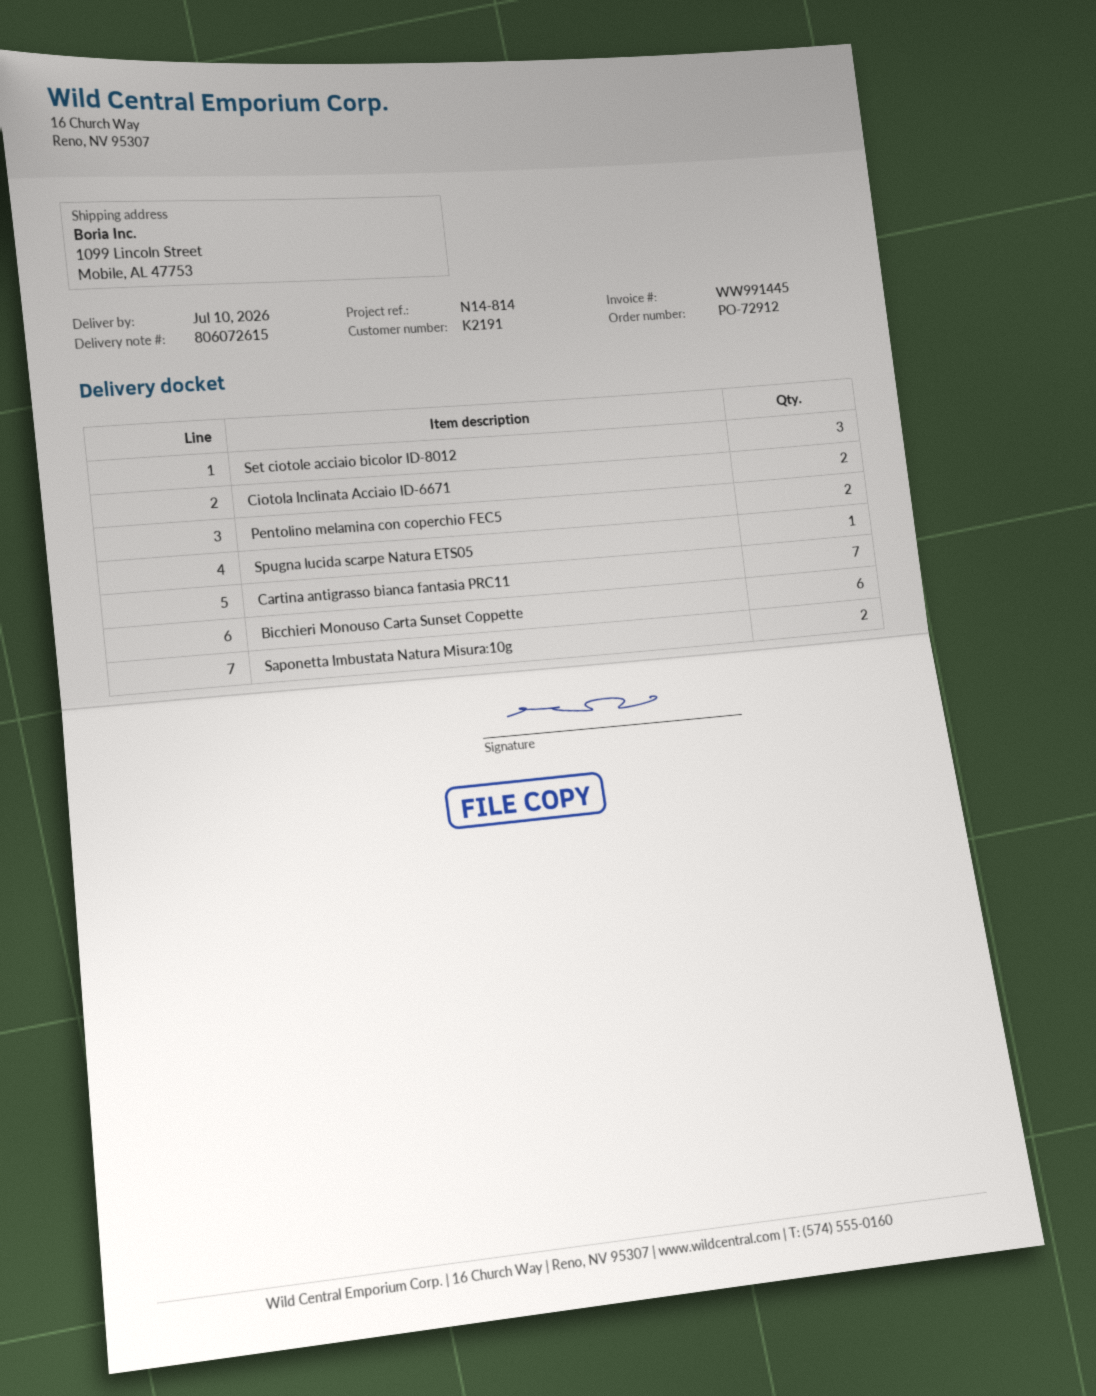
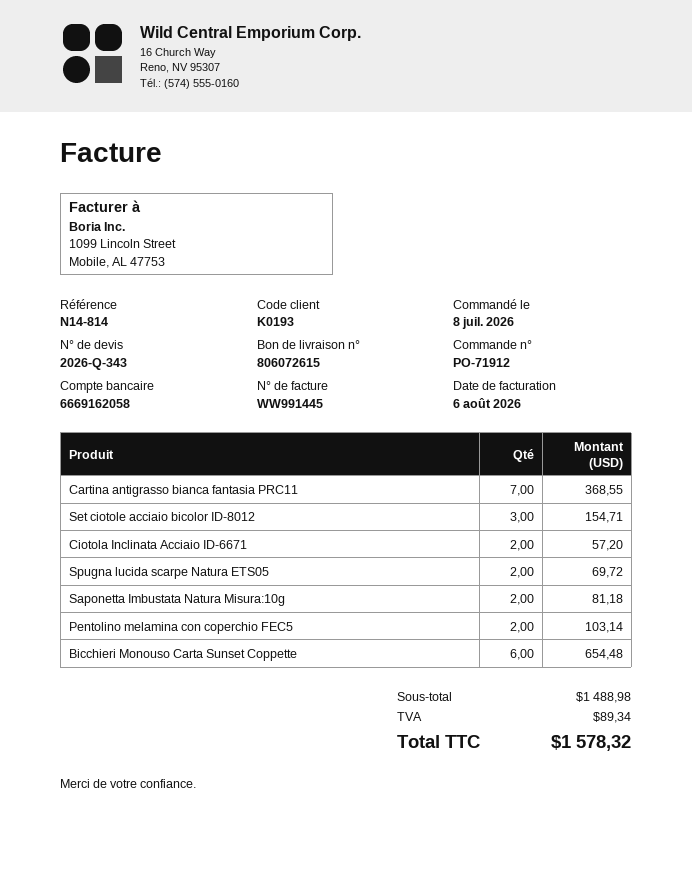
order number: PO-72912 -> PO-71912
customer number: K2191 -> K0193
Spugna lucida scarpe Natura ETS05: 1 -> 2

